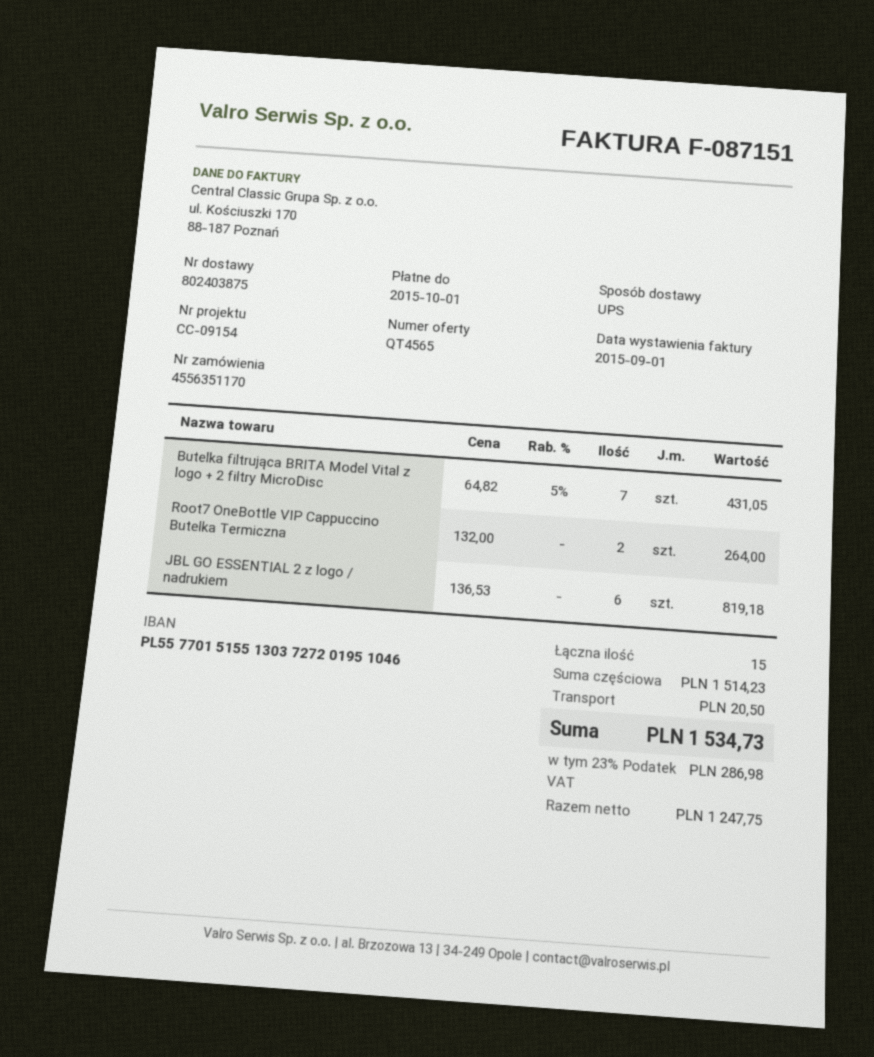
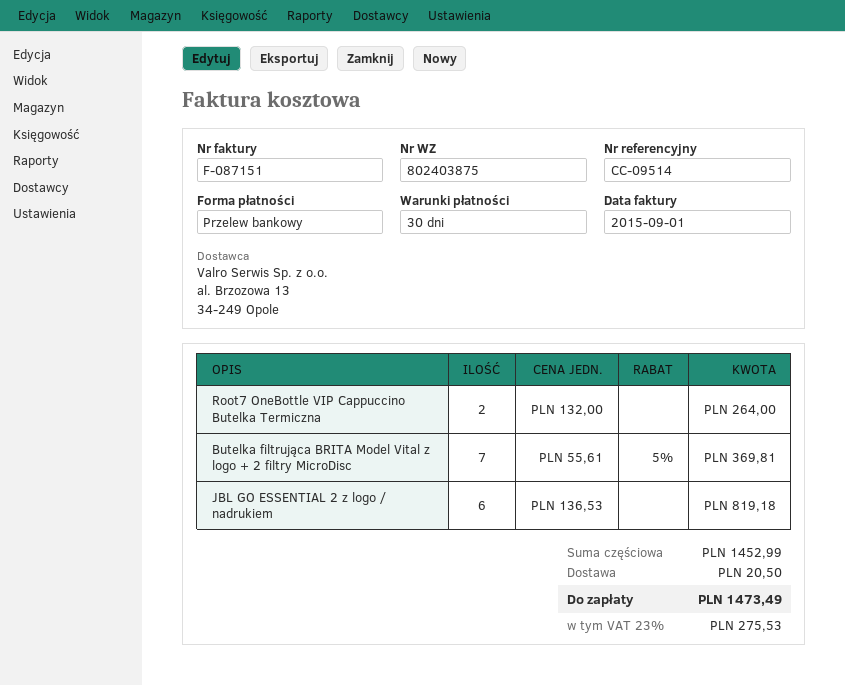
reference: CC-09154 -> CC-09514
Butelka filtrująca BRITA Model Vital z logo + 2 filtry MicroDisc: 7 x 64.82 - 5% = 431.05 -> 7 x 55.61 - 5% = 369.81
subtotal: 1514.23 -> 1452.99
tax: 23% = 286.98 -> 23% = 275.53
total: 1534.73 -> 1473.49

